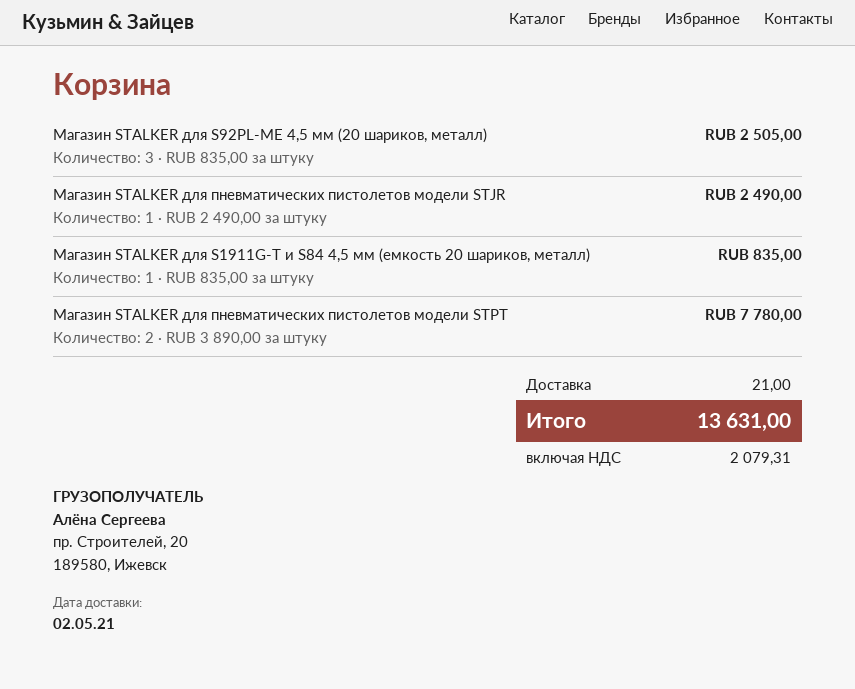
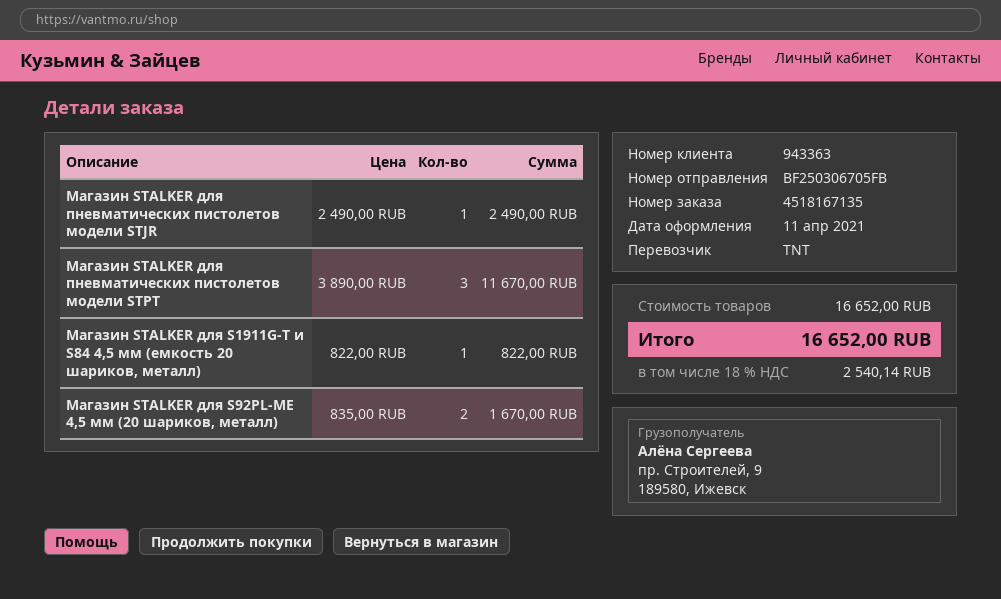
ship to: пр. Строителей, 20, 189580, Ижевск -> пр. Строителей, 9, 189580, Ижевск
Магазин STALKER для S92PL-ME 4,5 мм (20 шариков, металл): 3 x 835.00 = 2505.00 -> 2 x 835.00 = 1670.00
Магазин STALKER для S1911G-T и S84 4,5 мм (емкость 20 шариков, металл): 1 x 835.00 = 835.00 -> 1 x 822.00 = 822.00
Магазин STALKER для пневматических пистолетов модели STPT: 2 x 3890.00 = 7780.00 -> 3 x 3890.00 = 11670.00
shipping: 21.00 -> none
tax: 2079.31 -> 2540.14
total: 13631.00 -> 16652.00

